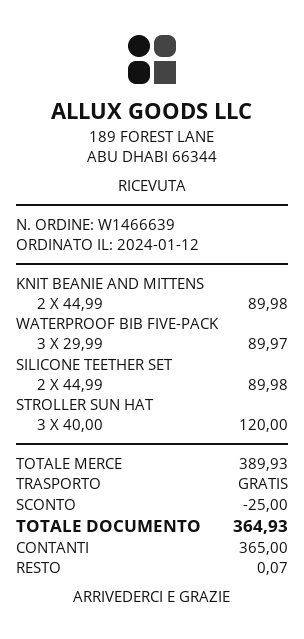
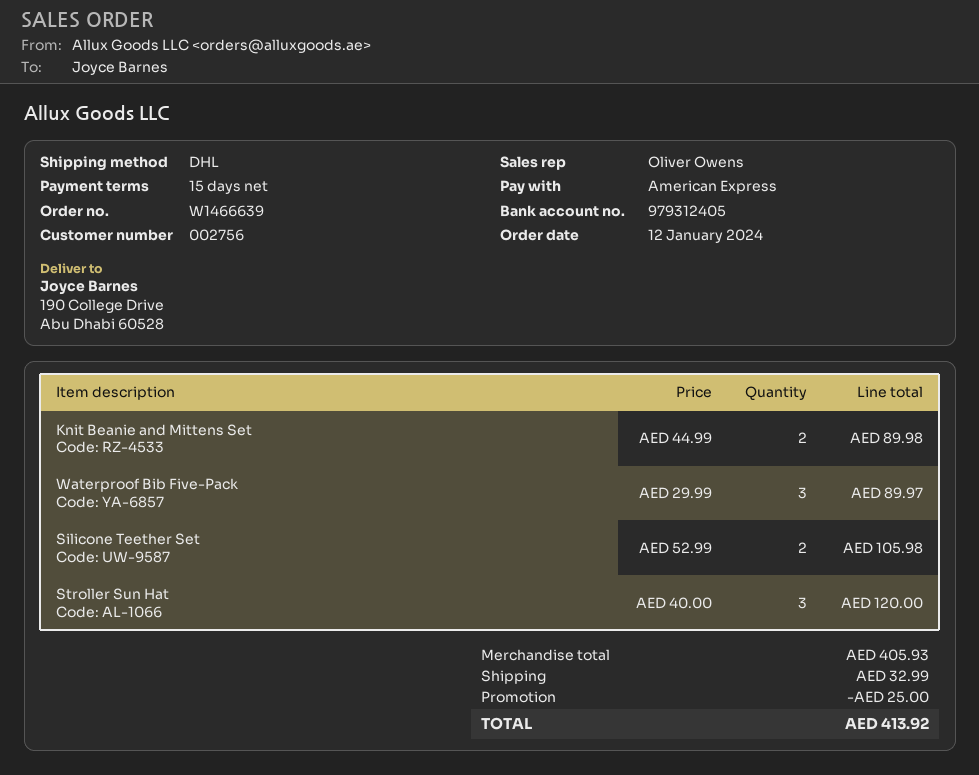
payment method: cash -> American Express
SILICONE TEETHER SET: 2 x 44.99 = 89.98 -> 2 x 52.99 = 105.98
subtotal: 389.93 -> 405.93
shipping: 0.00 -> 32.99
total: 364.93 -> 413.92

